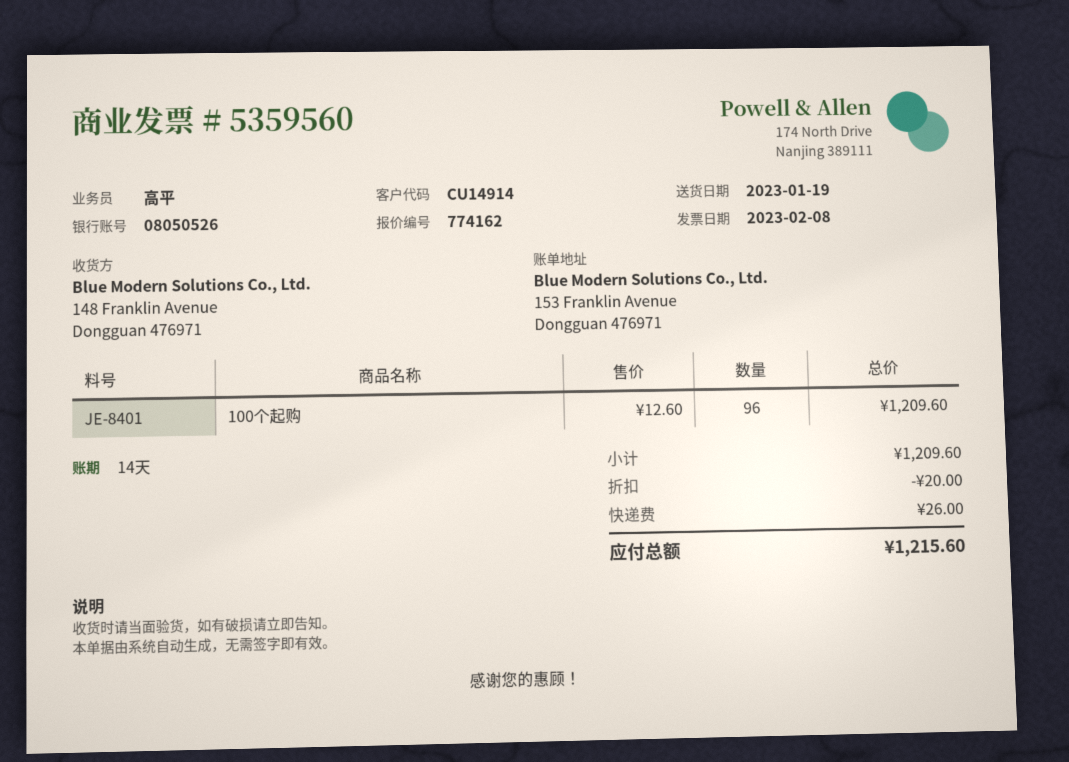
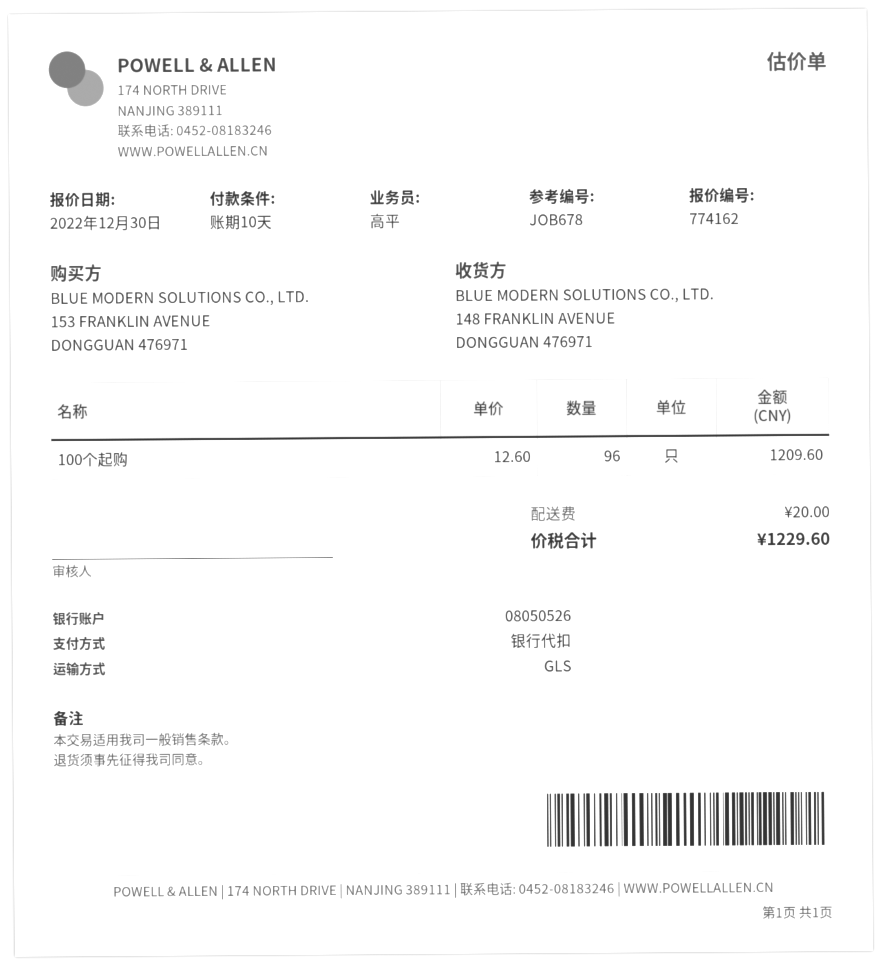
payment terms: 14 days -> 10 days
discount: 20.00 -> none
shipping: 26.00 -> 20.00
total: 1215.60 -> 1229.60

